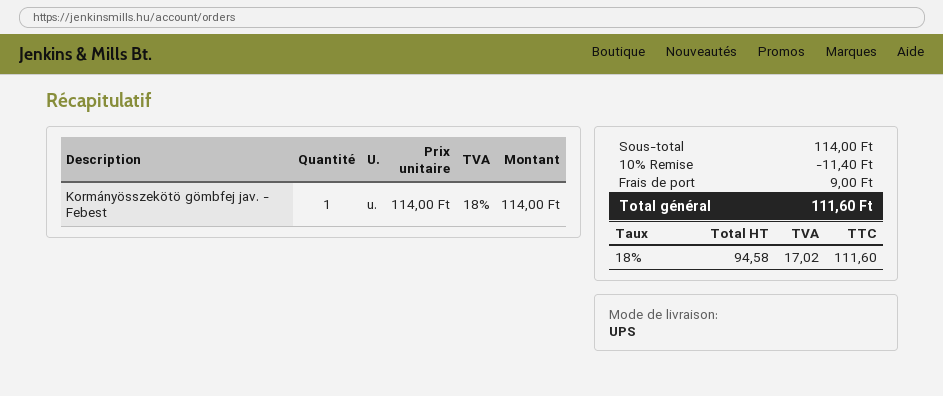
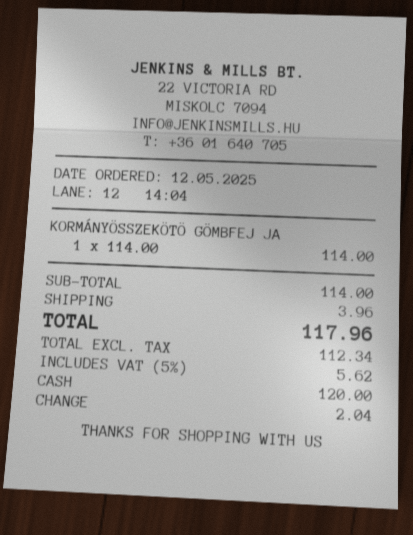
discount: 10% = 11.40 -> none
shipping: 9.00 -> 3.96
net: 94.58 -> 112.34
tax: 18% = 17.02 -> 5% = 5.62
total: 111.60 -> 117.96

